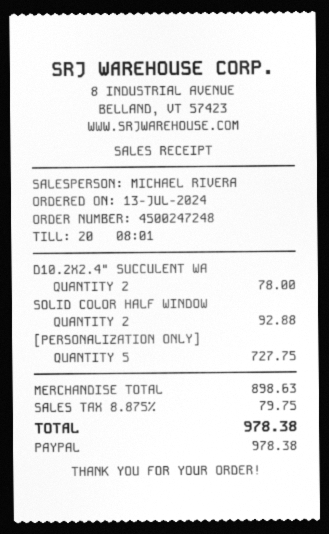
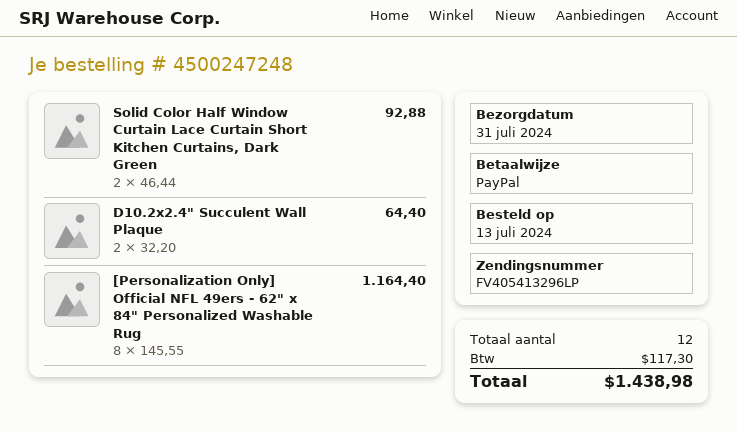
D10.2X2.4" SUCCULENT WA: 2 for 78.00 -> 2 for 64.40
[PERSONALIZATION ONLY]: 5 for 727.75 -> 8 for 1164.40
tax: 79.75 -> 117.30
total: 978.38 -> 1438.98

